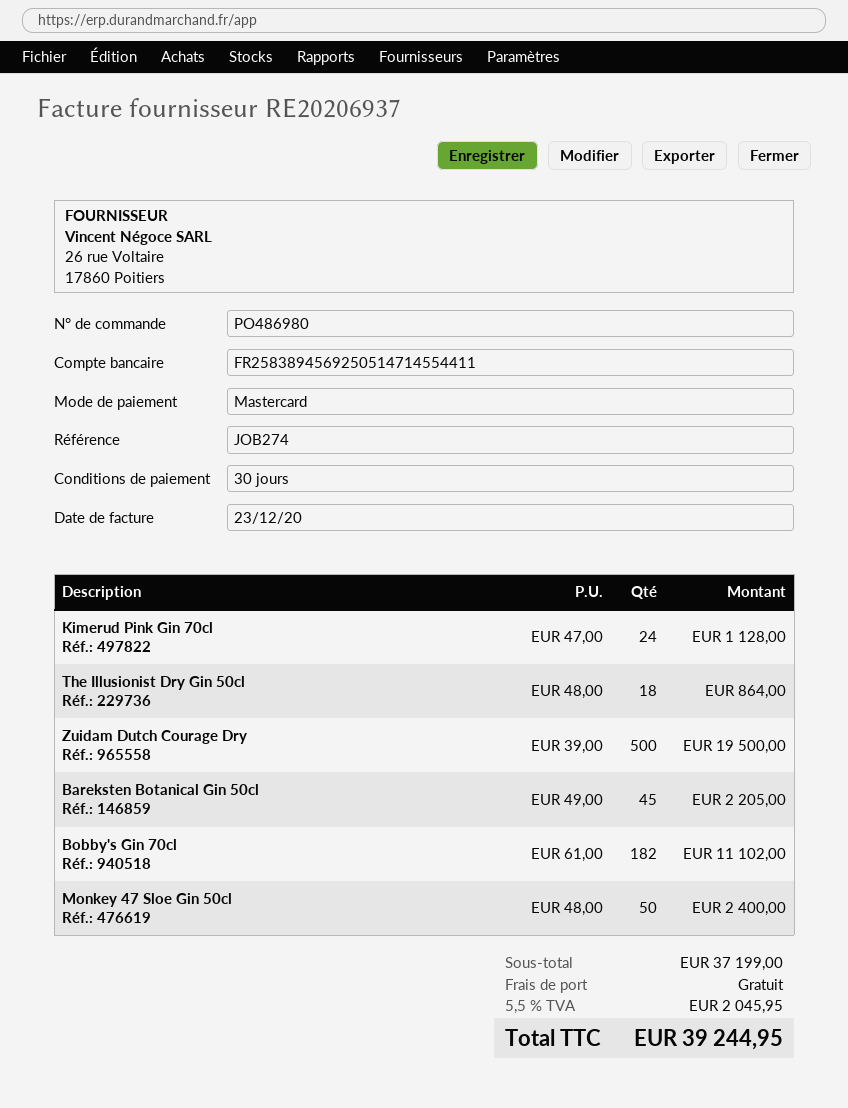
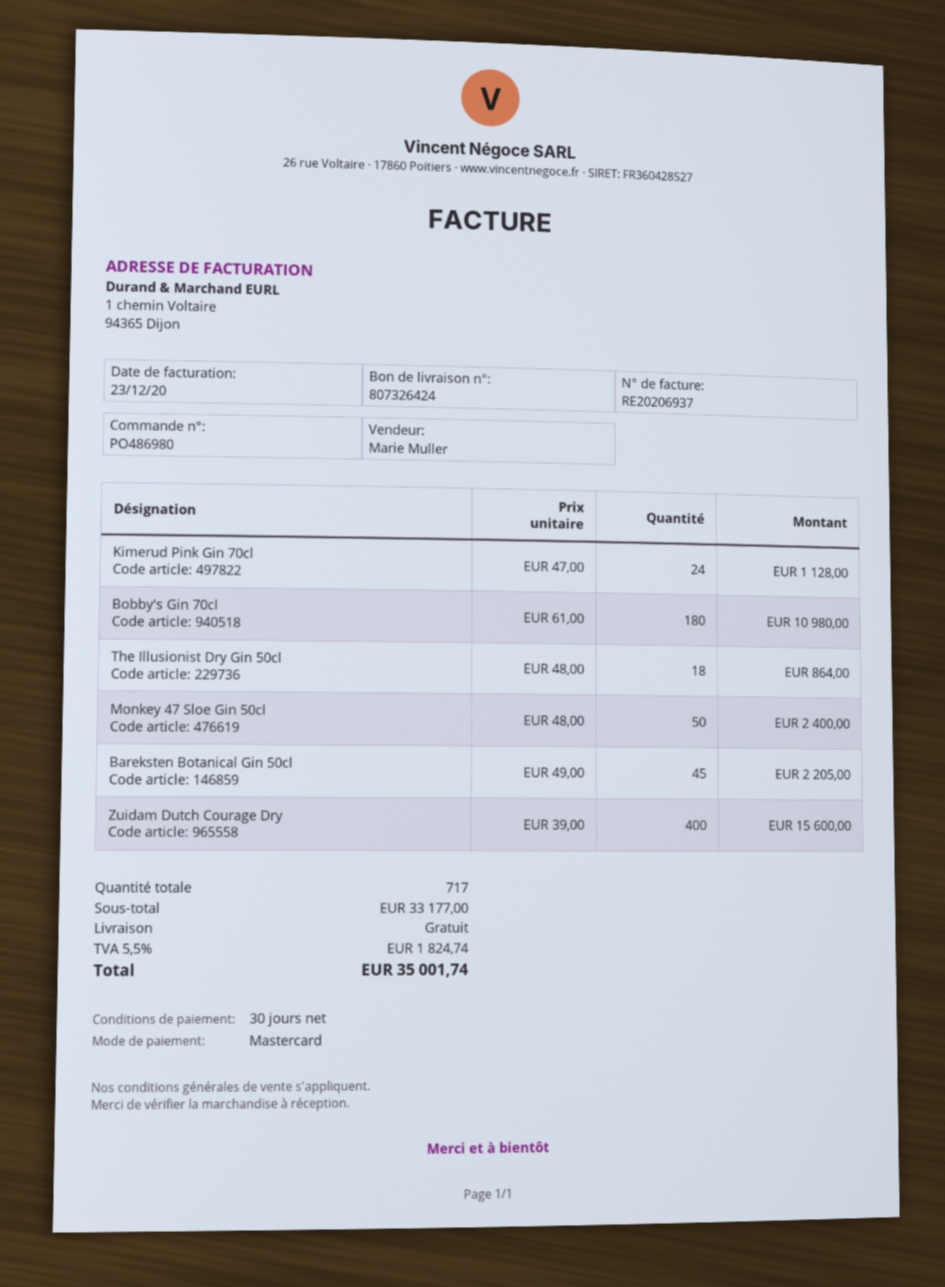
Zuidam Dutch Courage Dry: 500 x 39.00 = 19500.00 -> 400 x 39.00 = 15600.00
Bobby's Gin 70cl: 182 x 61.00 = 11102.00 -> 180 x 61.00 = 10980.00
subtotal: 37199.00 -> 33177.00
tax: 5.5% = 2045.95 -> 5.5% = 1824.74
total: 39244.95 -> 35001.74

